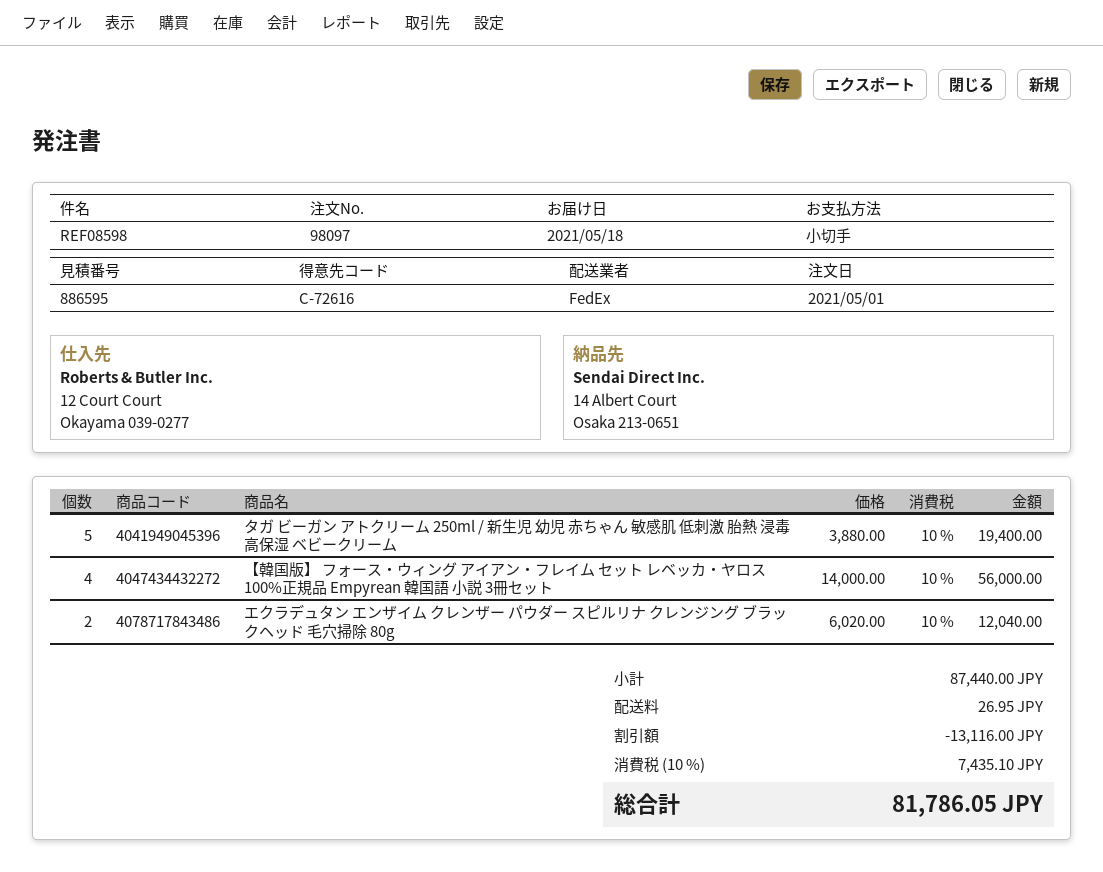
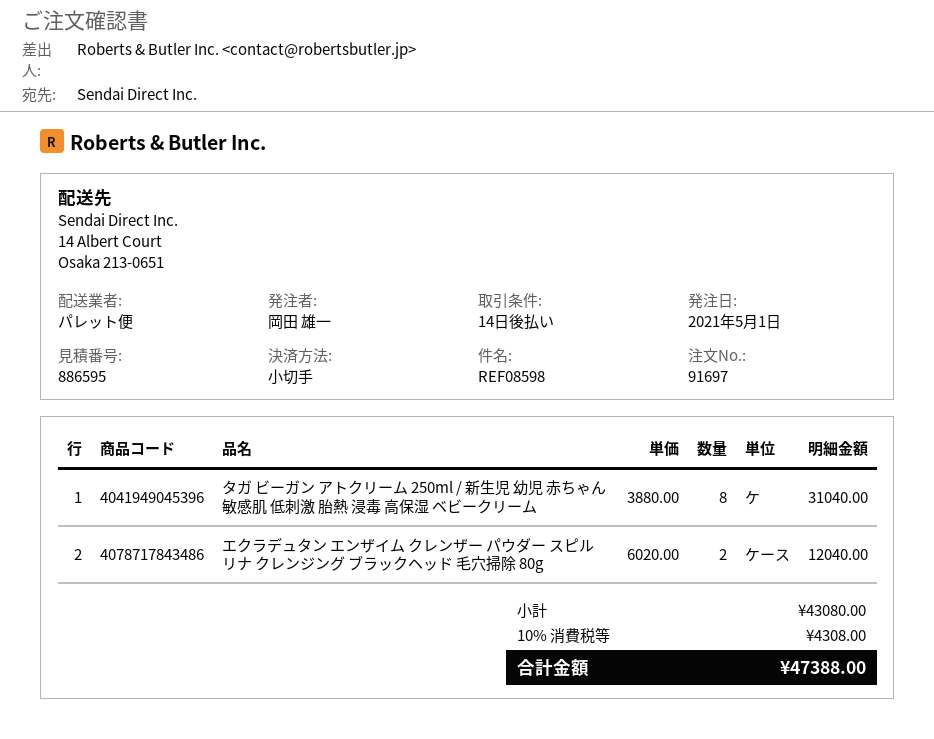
order number: 98097 -> 91697
shipping method: FedEx -> pallet freight
タガ ビーガン アトクリーム 250ml / 新生児 幼児 赤ちゃん 敏感肌 低刺激 胎熱 浸毒 高保湿 ベビークリーム: 5 x 3880.00 = 19400.00 -> 8 x 3880.00 = 31040.00
【韓国版】 フォース・ウィング アイアン・フレイム セット レベッカ・ヤロス 100%正規品 Empyrean 韓国語 小説 3冊セット: 4 x 14000.00 = 56000.00 -> none
subtotal: 87440.00 -> 43080.00
discount: 13116.00 -> none
shipping: 26.95 -> none
tax: 10% = 7435.10 -> 10% = 4308.00
total: 81786.05 -> 47388.00

